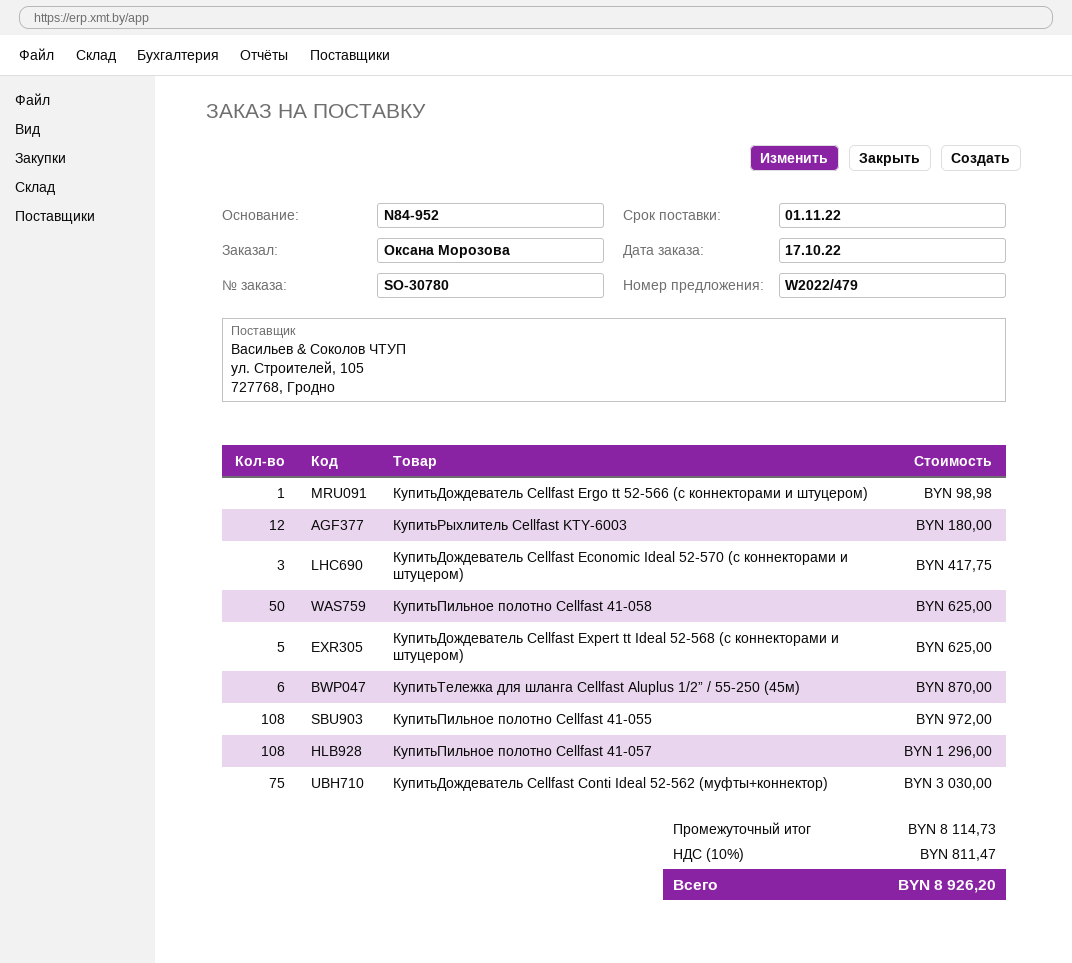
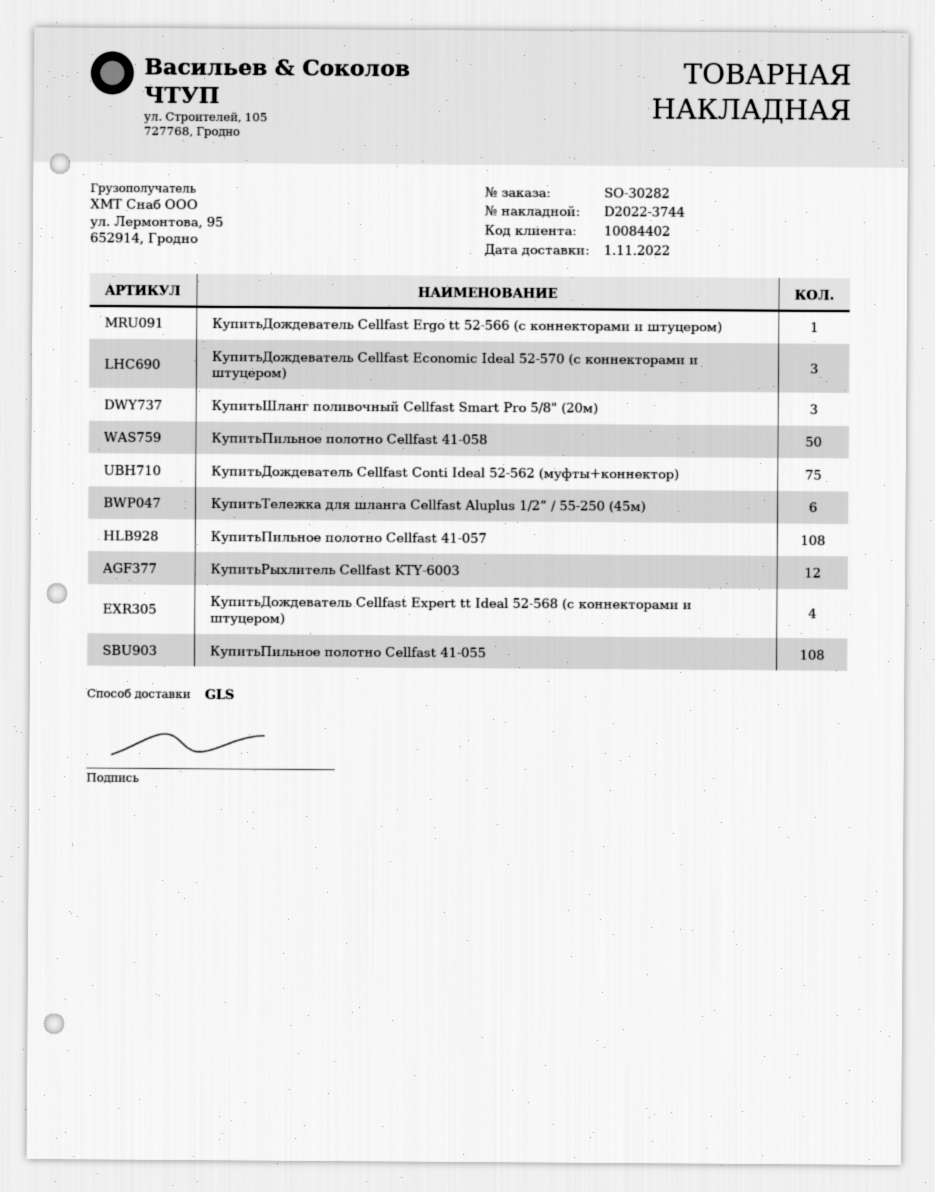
order number: SO-30780 -> SO-30282
КупитьДождеватель Cellfast Expert tt Ideal 52-568 (с коннекторами и штуцером): 5 -> 4
КупитьШланг поливочный Cellfast Smart Pro 5/8" (20м): none -> 3

